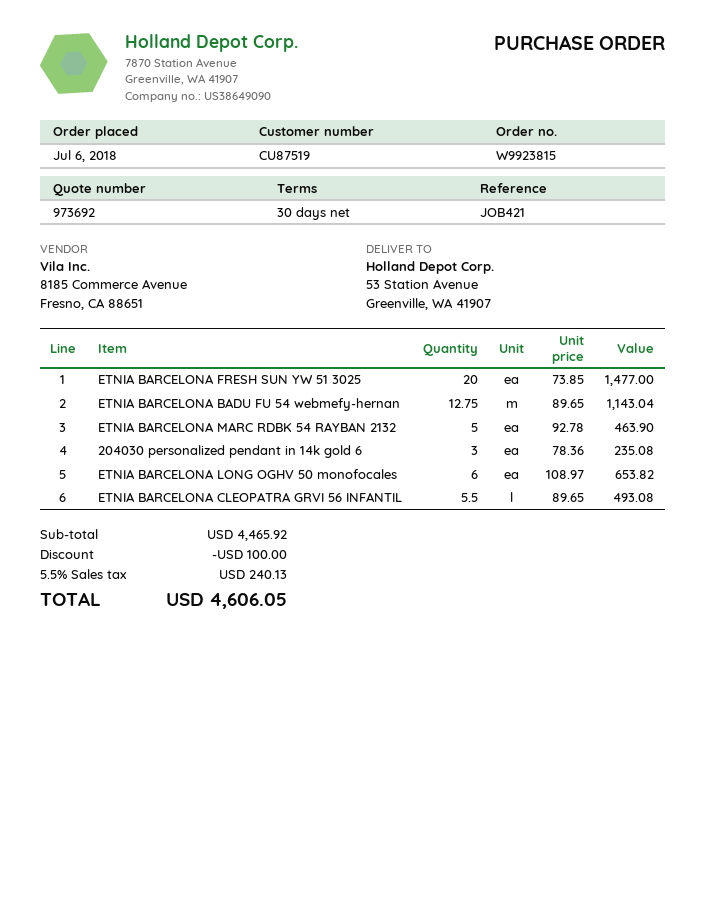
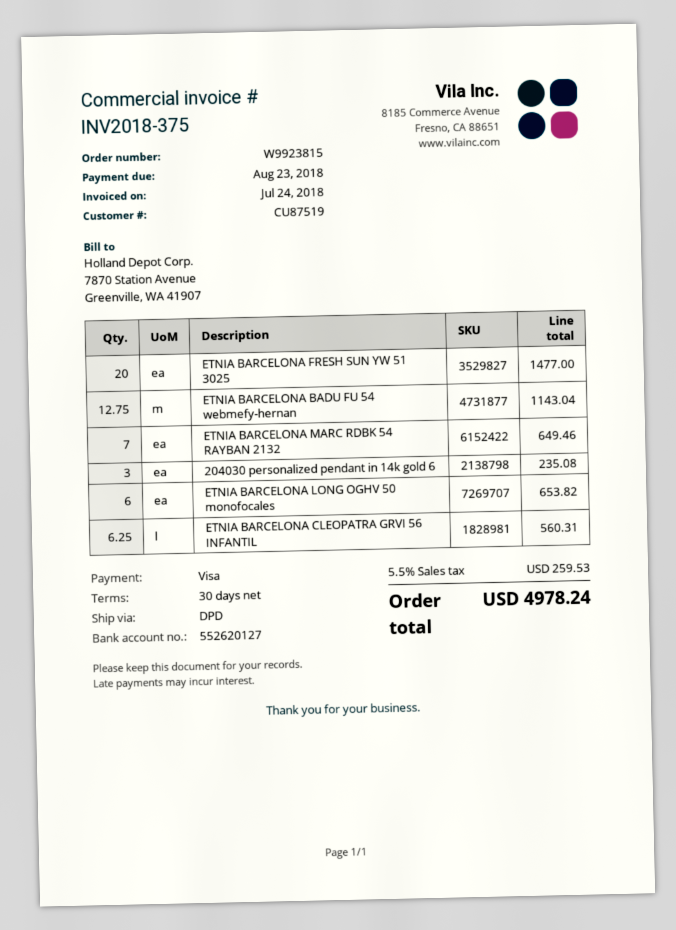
ETNIA BARCELONA MARC RDBK 54 RAYBAN 2132: 5 for 463.90 -> 7 for 649.46
ETNIA BARCELONA CLEOPATRA GRVI 56 INFANTIL: 5.5 for 493.08 -> 6.25 for 560.31
discount: 100.00 -> none
tax: 5.5% = 240.13 -> 5.5% = 259.53
total: 4606.05 -> 4978.24

